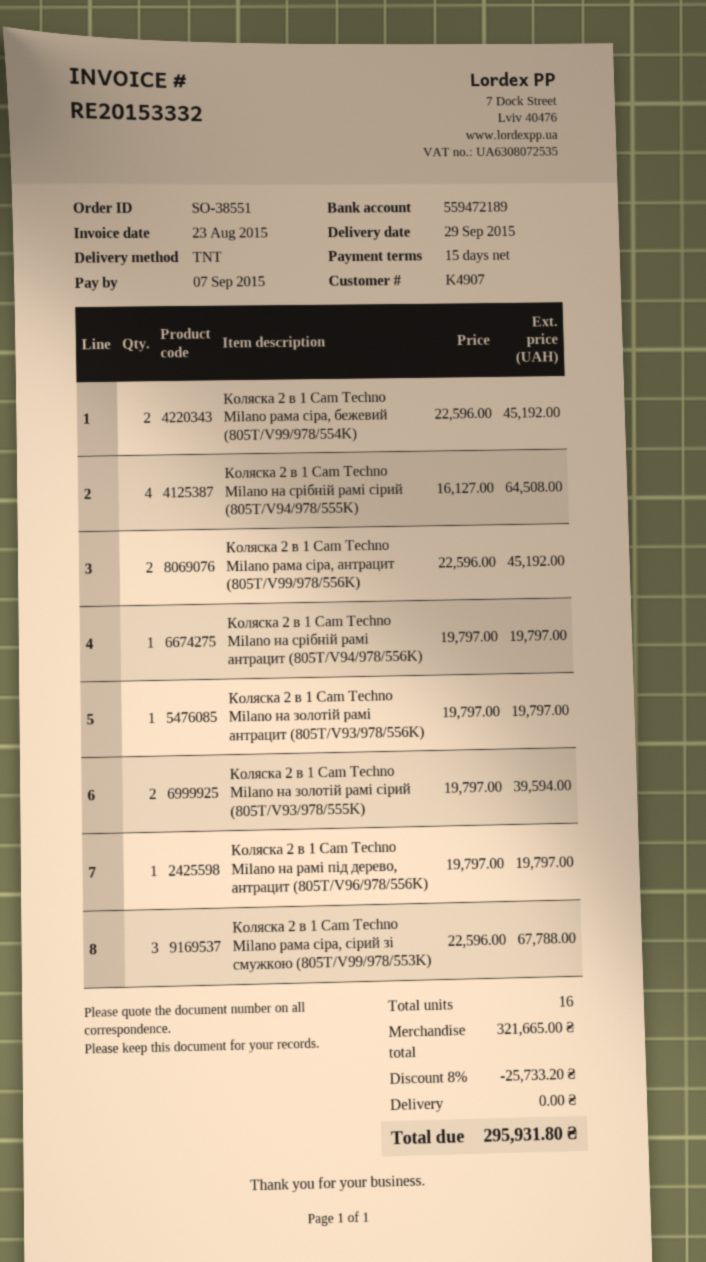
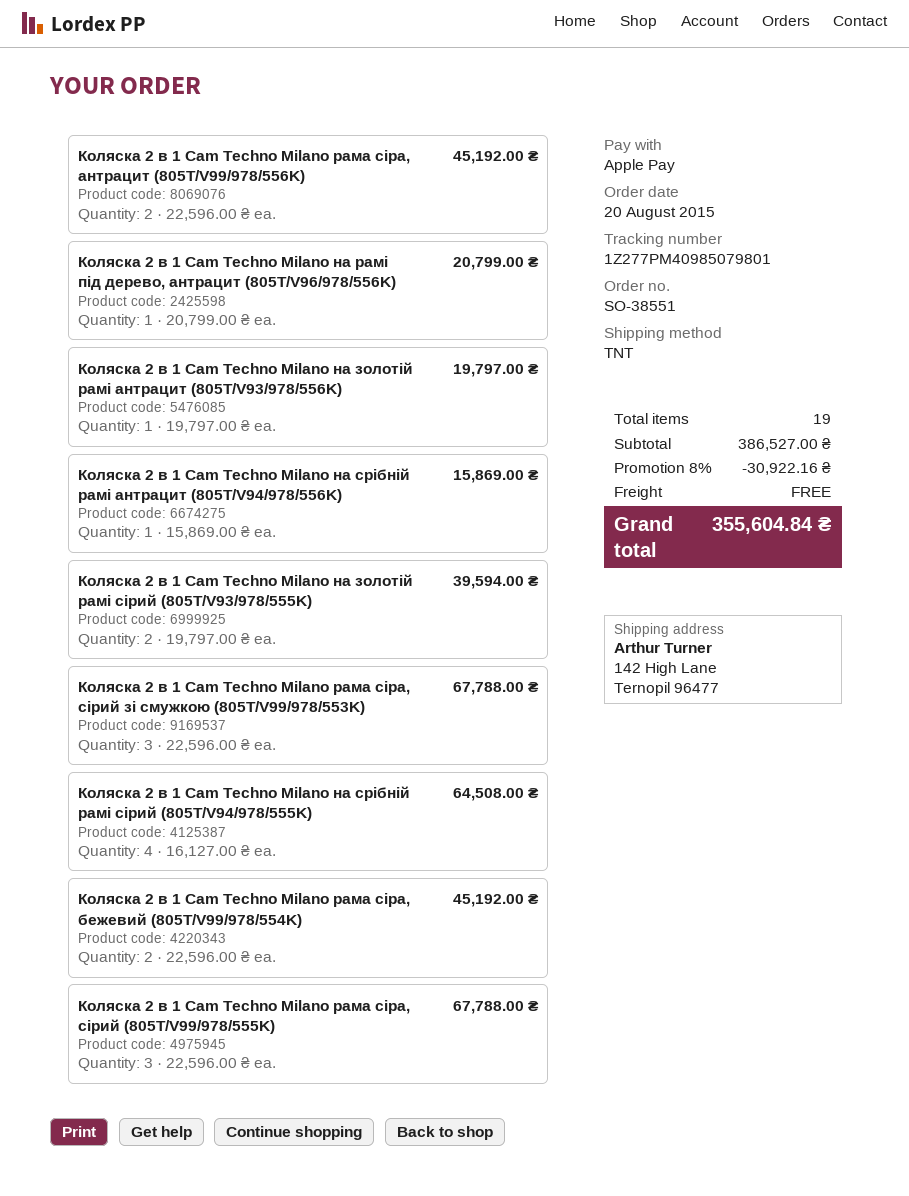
Коляска 2 в 1 Cam Techno Milano на срібній рамі антрацит (805T/V94/978/556K): 1 x 19797.00 = 19797.00 -> 1 x 15869.00 = 15869.00
Коляска 2 в 1 Cam Techno Milano на рамі під дерево, антрацит (805T/V96/978/556K): 1 x 19797.00 = 19797.00 -> 1 x 20799.00 = 20799.00
Коляска 2 в 1 Cam Techno Milano рама сіра, сірий (805T/V99/978/555K): none -> 3 x 22596.00 = 67788.00
total quantity: 16 -> 19
subtotal: 321665.00 -> 386527.00
discount: 8% = 25733.20 -> 8% = 30922.16
total: 295931.80 -> 355604.84

